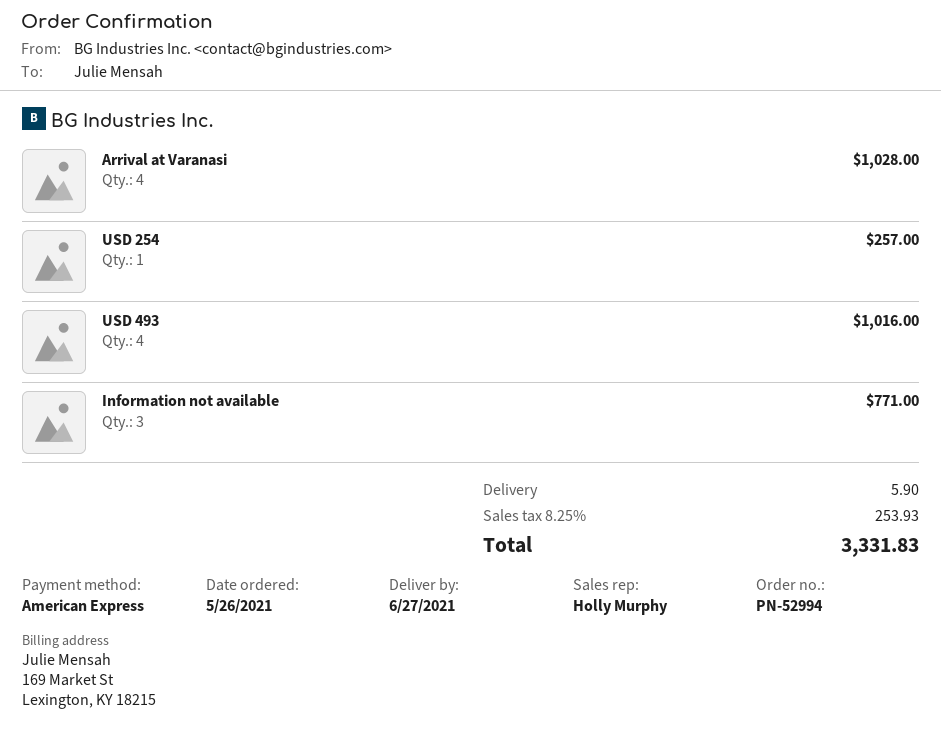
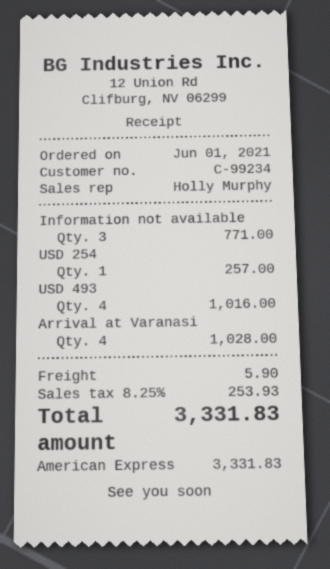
order date: 2021-05-26 -> 2021-06-01

